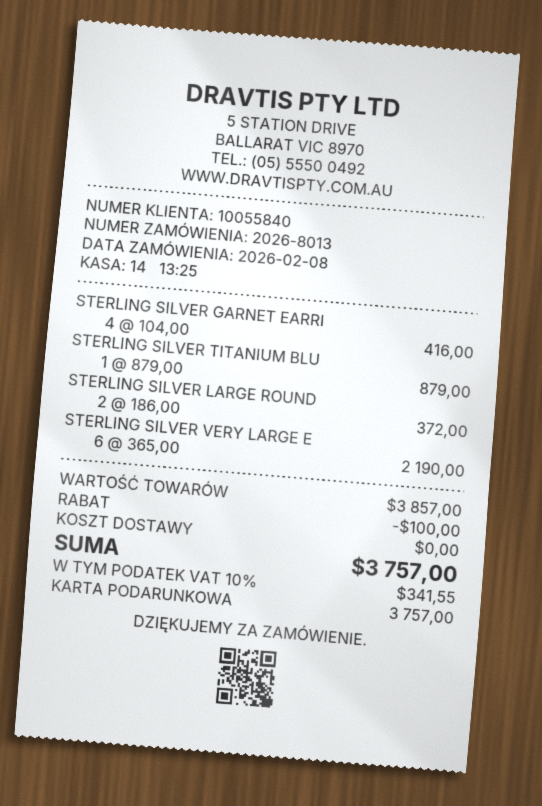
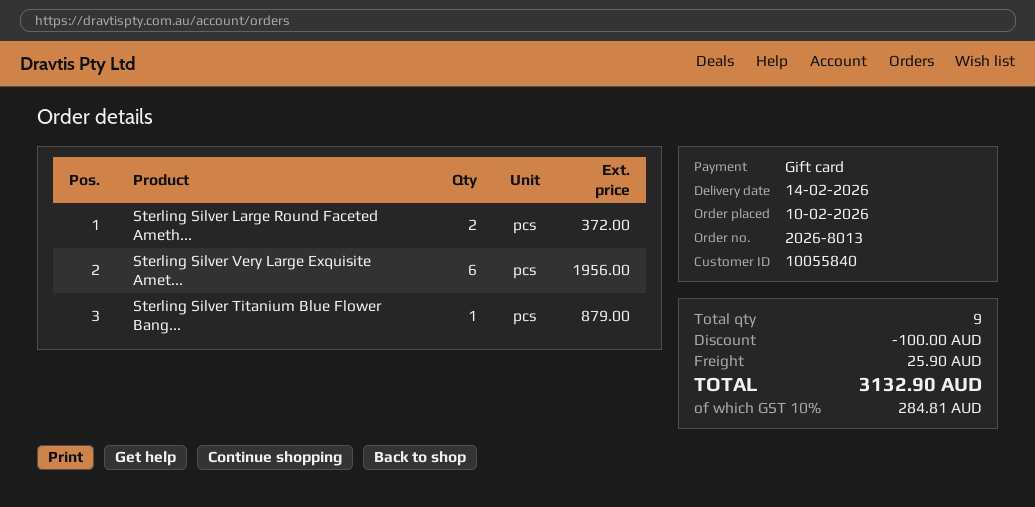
order date: 2026-02-08 -> 2026-02-10
STERLING SILVER GARNET EARRI: 4 for 416.00 -> none
STERLING SILVER VERY LARGE E: 6 for 2190.00 -> 6 for 1956.00
shipping: 0.00 -> 25.90
tax: 10% = 341.55 -> 10% = 284.81
total: 3757.00 -> 3132.90

